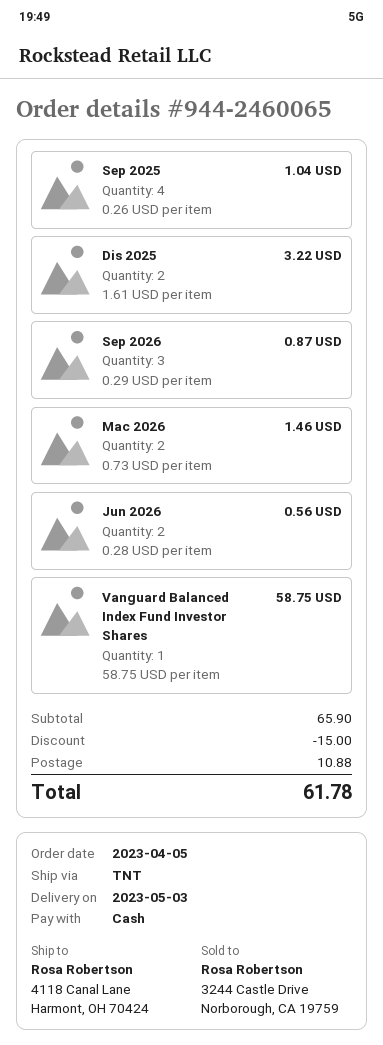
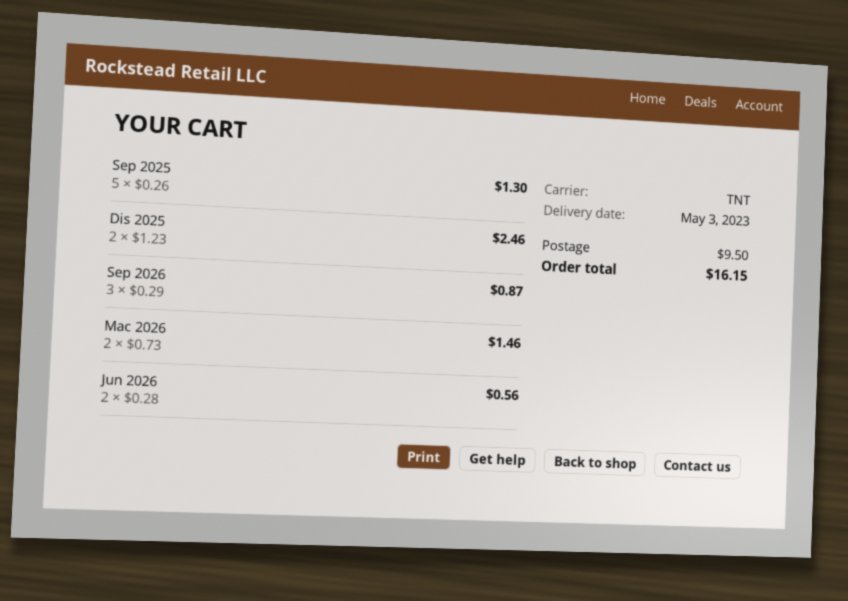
Sep 2025: 4 x 0.26 = 1.04 -> 5 x 0.26 = 1.30
Dis 2025: 2 x 1.61 = 3.22 -> 2 x 1.23 = 2.46
Vanguard Balanced Index Fund Investor Shares: 1 x 58.75 = 58.75 -> none
discount: 15.00 -> none
shipping: 10.88 -> 9.50
total: 61.78 -> 16.15

